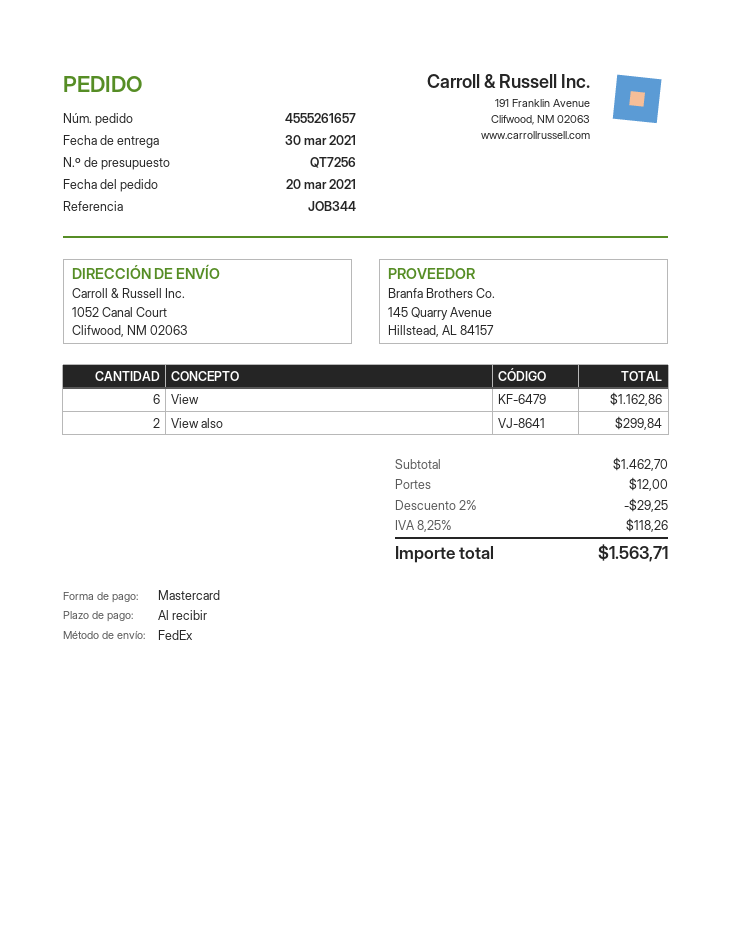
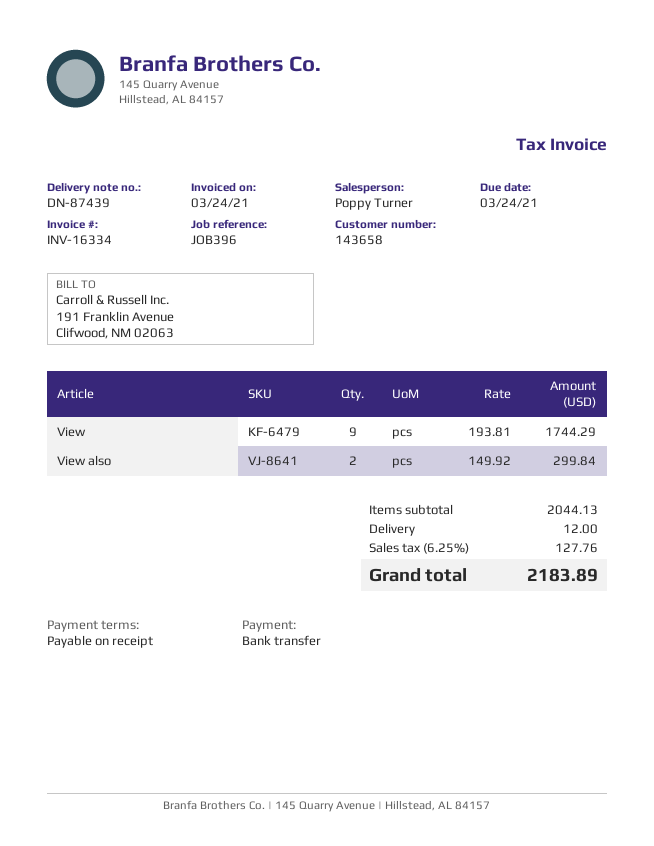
reference: JOB344 -> JOB396
payment method: Mastercard -> bank transfer
View: 6 for 1162.86 -> 9 for 1744.29
subtotal: 1462.70 -> 2044.13
discount: 2% = 29.25 -> none
tax: 8.25% = 118.26 -> 6.25% = 127.76
total: 1563.71 -> 2183.89

